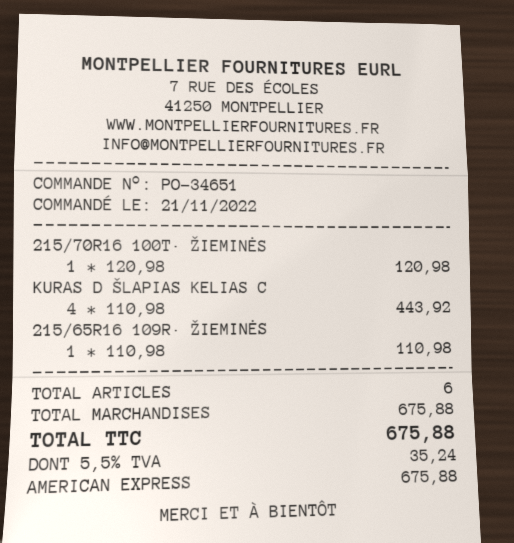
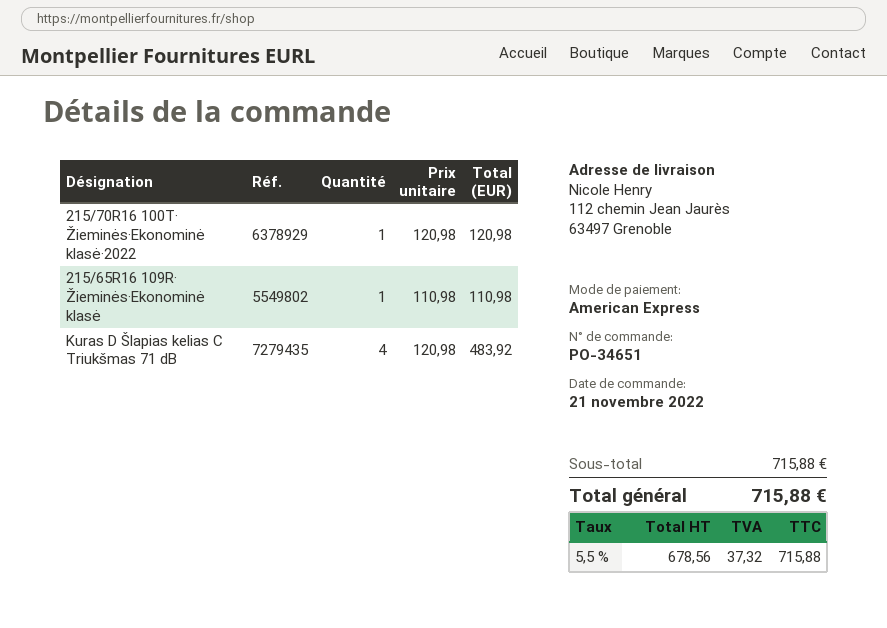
KURAS D ŠLAPIAS KELIAS C: 4 x 110.98 = 443.92 -> 4 x 120.98 = 483.92
subtotal: 675.88 -> 715.88
tax: 5.5% = 35.24 -> 5.5% = 37.32
total: 675.88 -> 715.88

